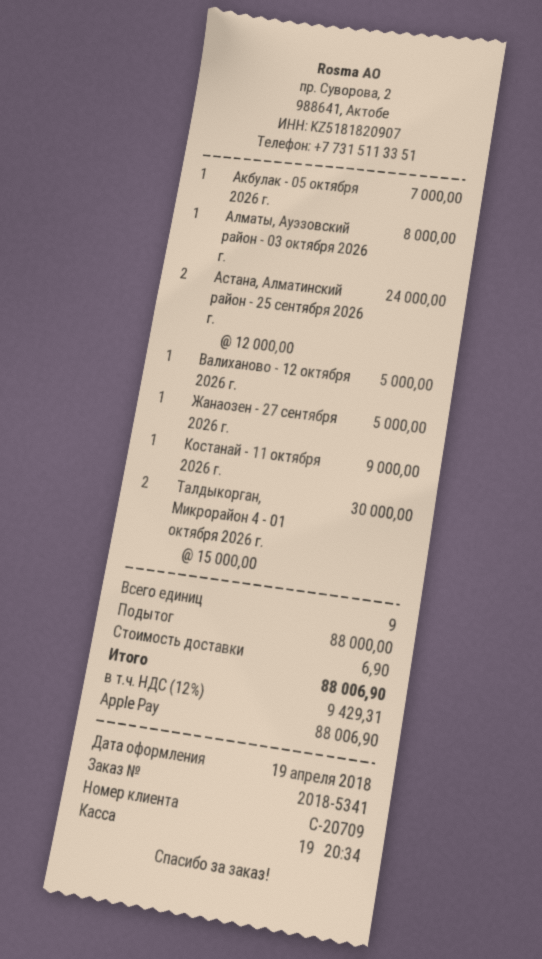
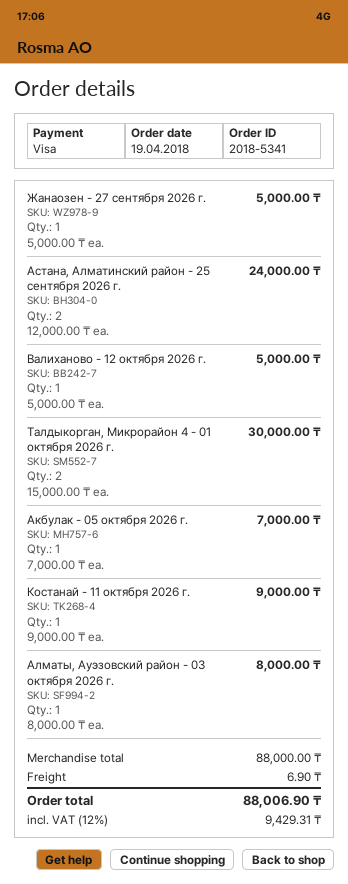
payment method: Apple Pay -> Visa

